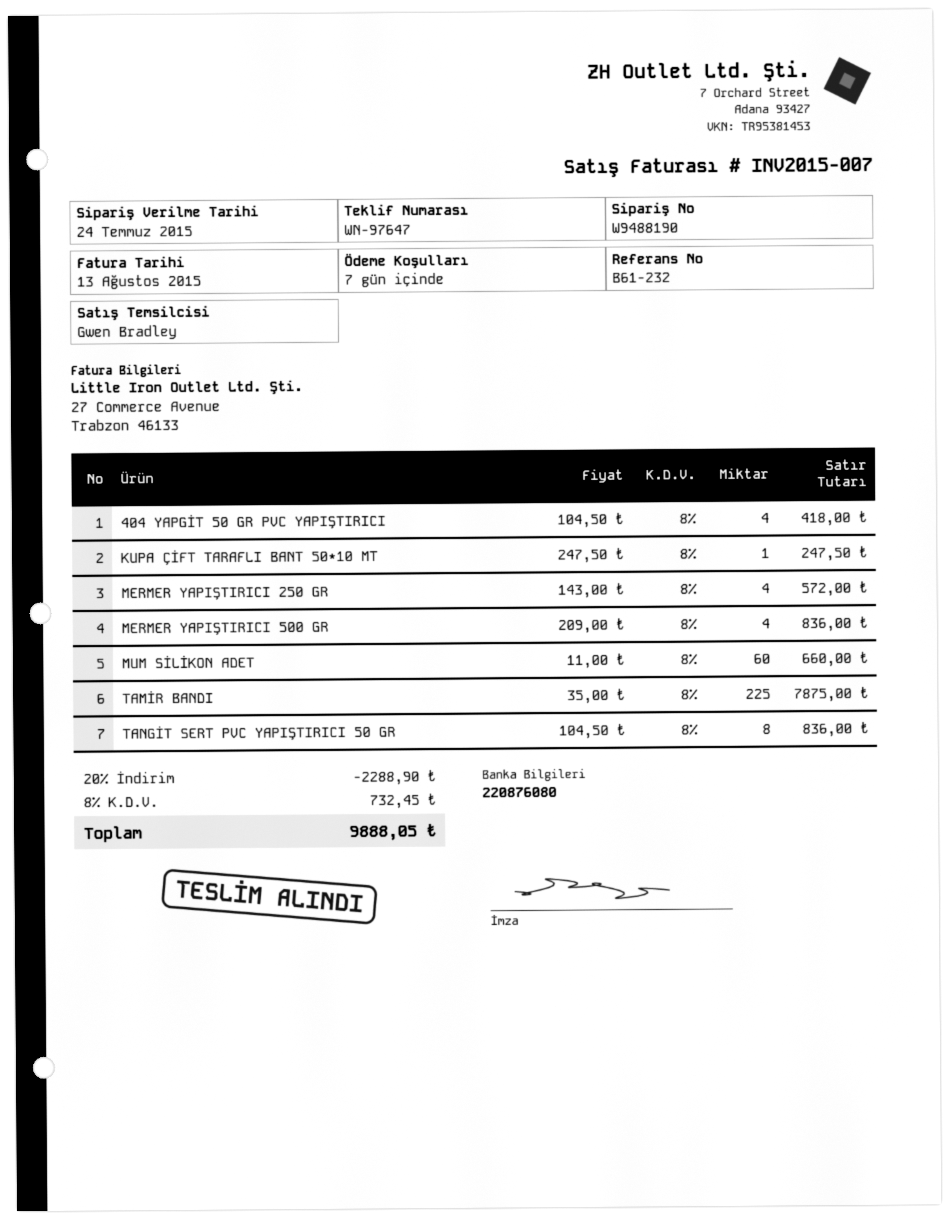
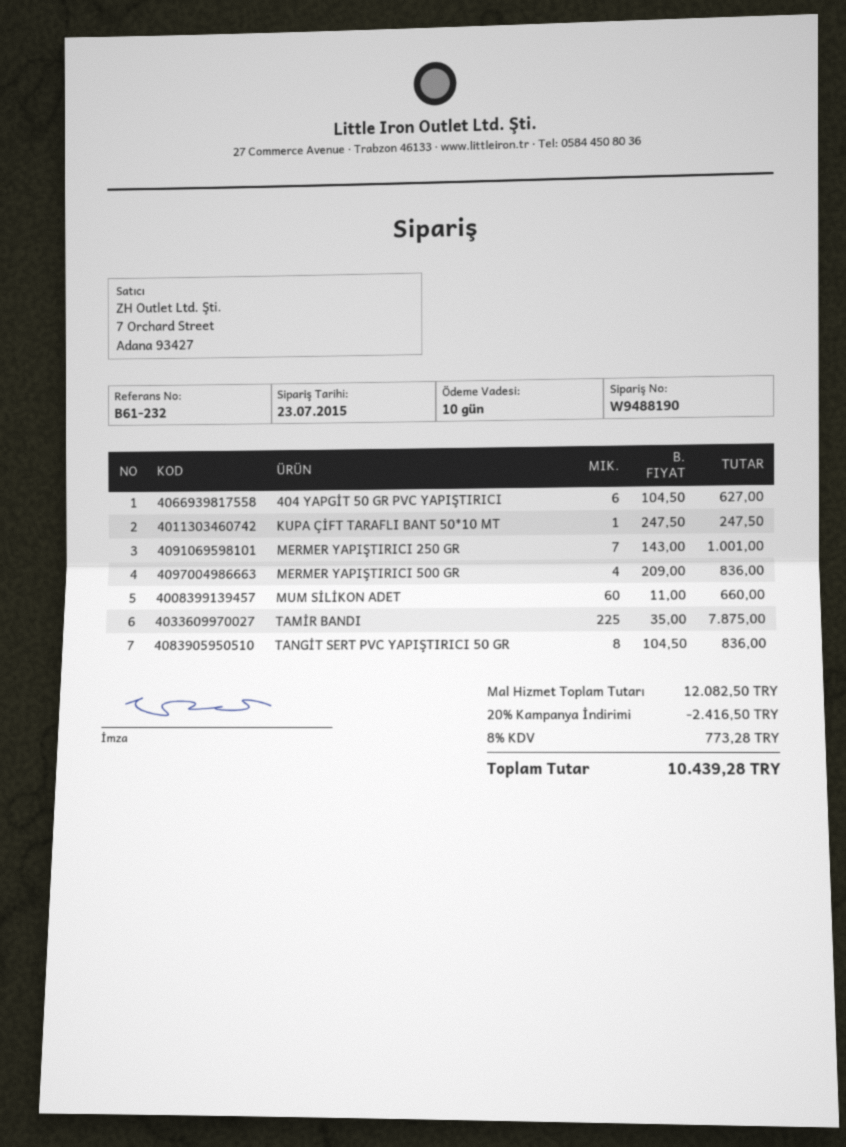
order date: 2015-07-24 -> 2015-07-23
payment terms: 7 days -> 10 days
404 YAPGİT 50 GR PVC YAPIŞTIRICI: 4 x 104.50 = 418.00 -> 6 x 104.50 = 627.00
MERMER YAPIŞTIRICI 250 GR: 4 x 143.00 = 572.00 -> 7 x 143.00 = 1001.00
discount: 20% = 2288.90 -> 20% = 2416.50
tax: 8% = 732.45 -> 8% = 773.28
total: 9888.05 -> 10439.28

